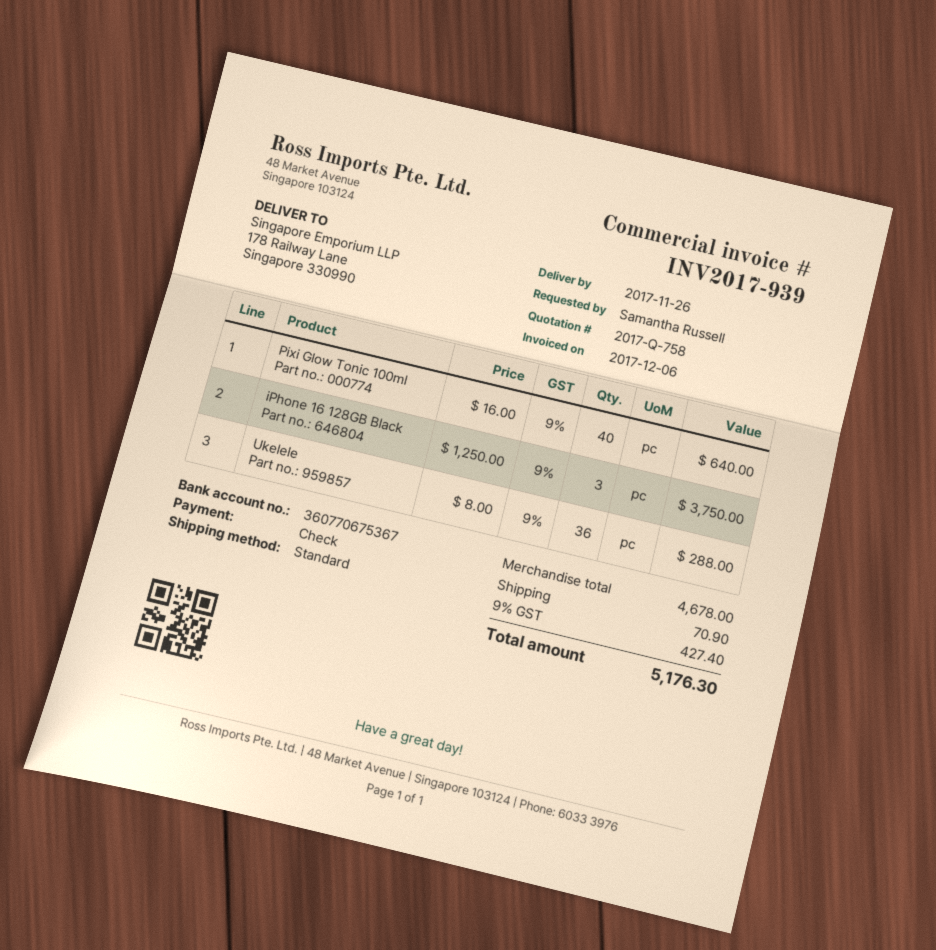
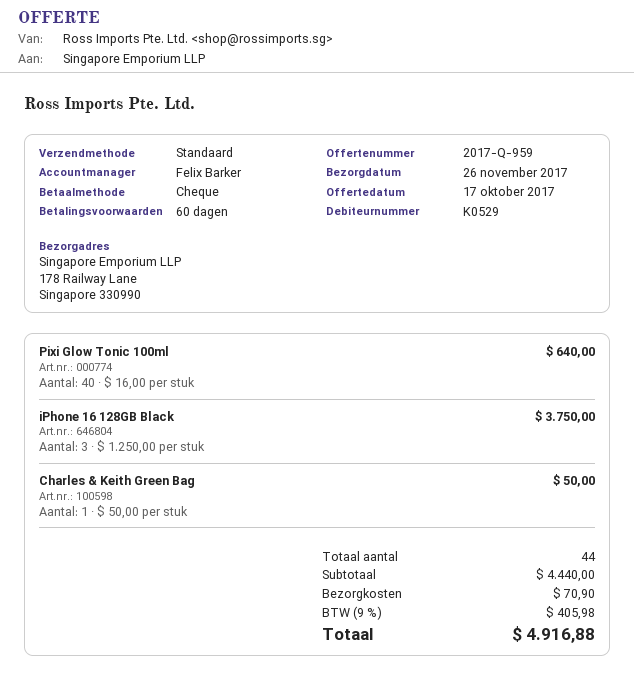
quote number: 2017-Q-758 -> 2017-Q-959
Ukelele: 36 x 8.00 = 288.00 -> none
Charles & Keith Green Bag: none -> 1 x 50.00 = 50.00
subtotal: 4678.00 -> 4440.00
tax: 9% = 427.40 -> 9% = 405.98
total: 5176.30 -> 4916.88

